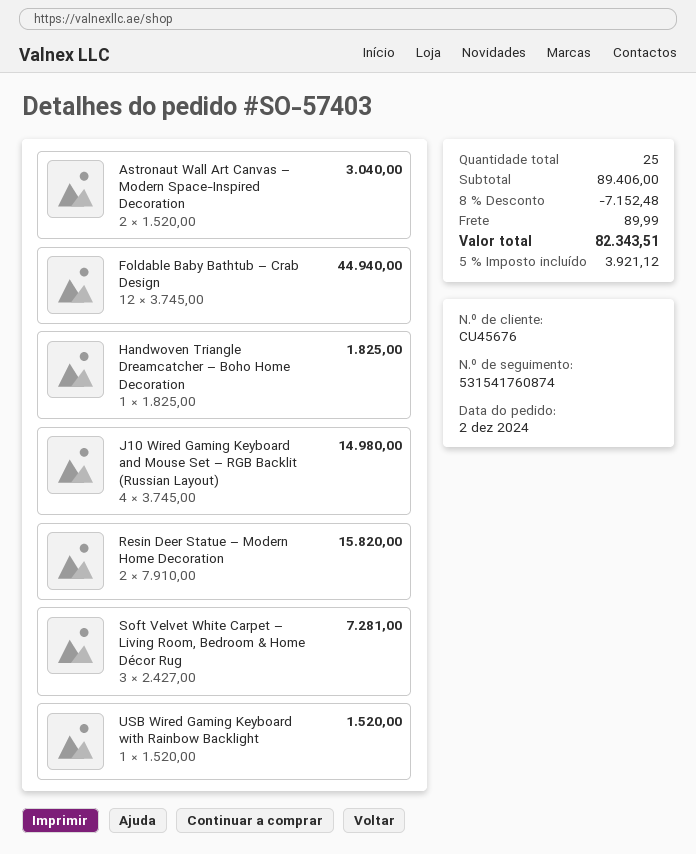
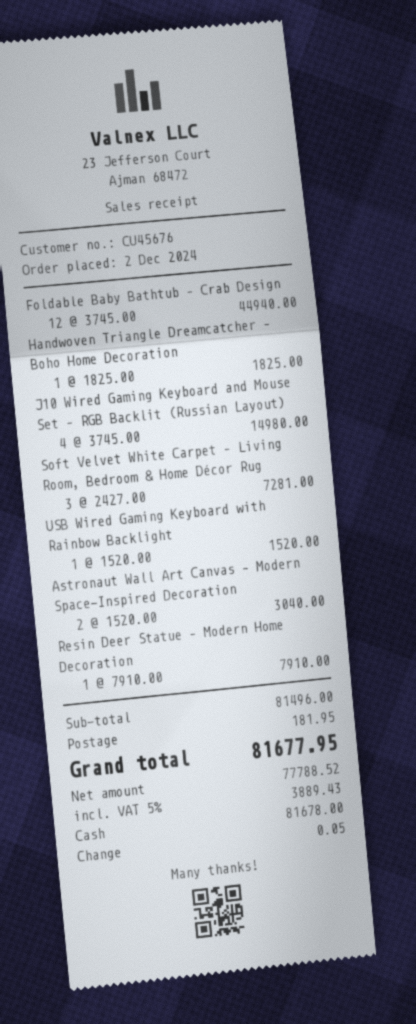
Resin Deer Statue – Modern Home Decoration: 2 x 7910.00 = 15820.00 -> 1 x 7910.00 = 7910.00
subtotal: 89406.00 -> 81496.00
discount: 8% = 7152.48 -> none
shipping: 89.99 -> 181.95
tax: 5% = 3921.12 -> 5% = 3889.43
total: 82343.51 -> 81677.95

